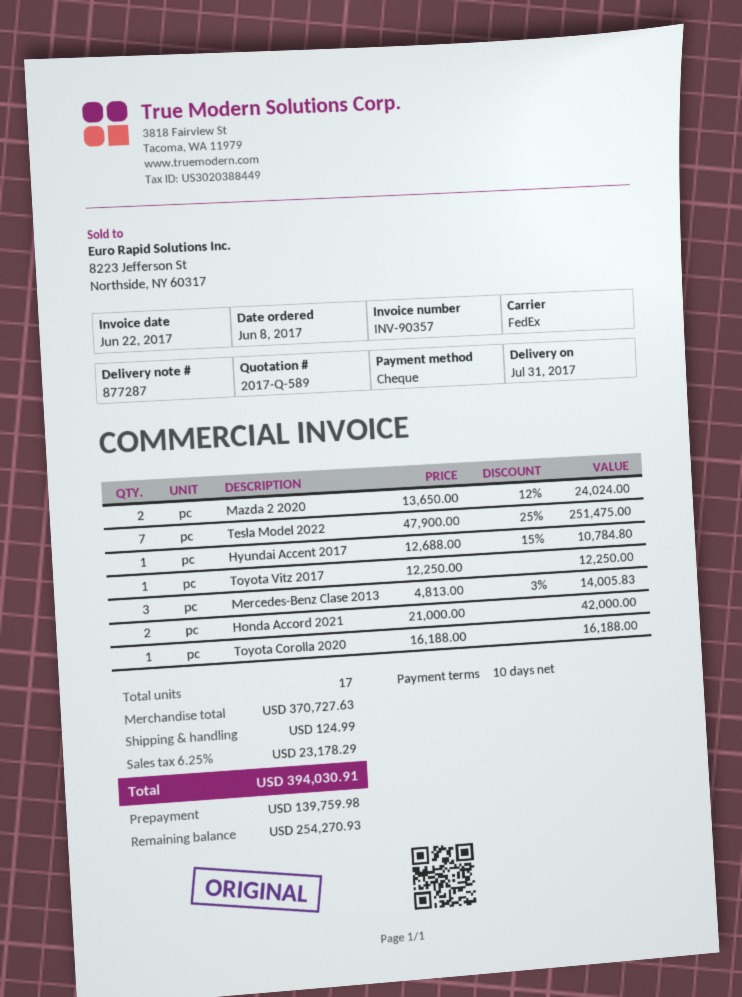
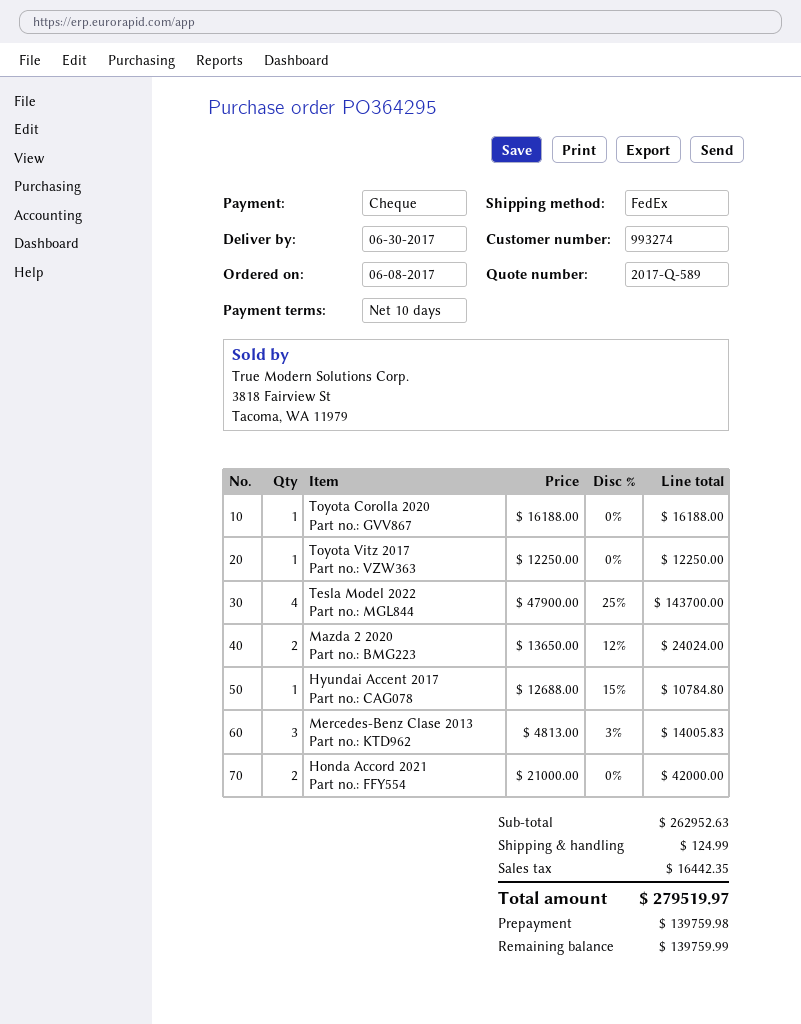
delivery date: 2017-07-31 -> 2017-06-30
Tesla Model 2022: 7 x 47900.00 - 25% = 251475.00 -> 4 x 47900.00 - 25% = 143700.00
subtotal: 370727.63 -> 262952.63
tax: 23178.29 -> 16442.35
total: 394030.91 -> 279519.97
balance: 254270.93 -> 139759.99

